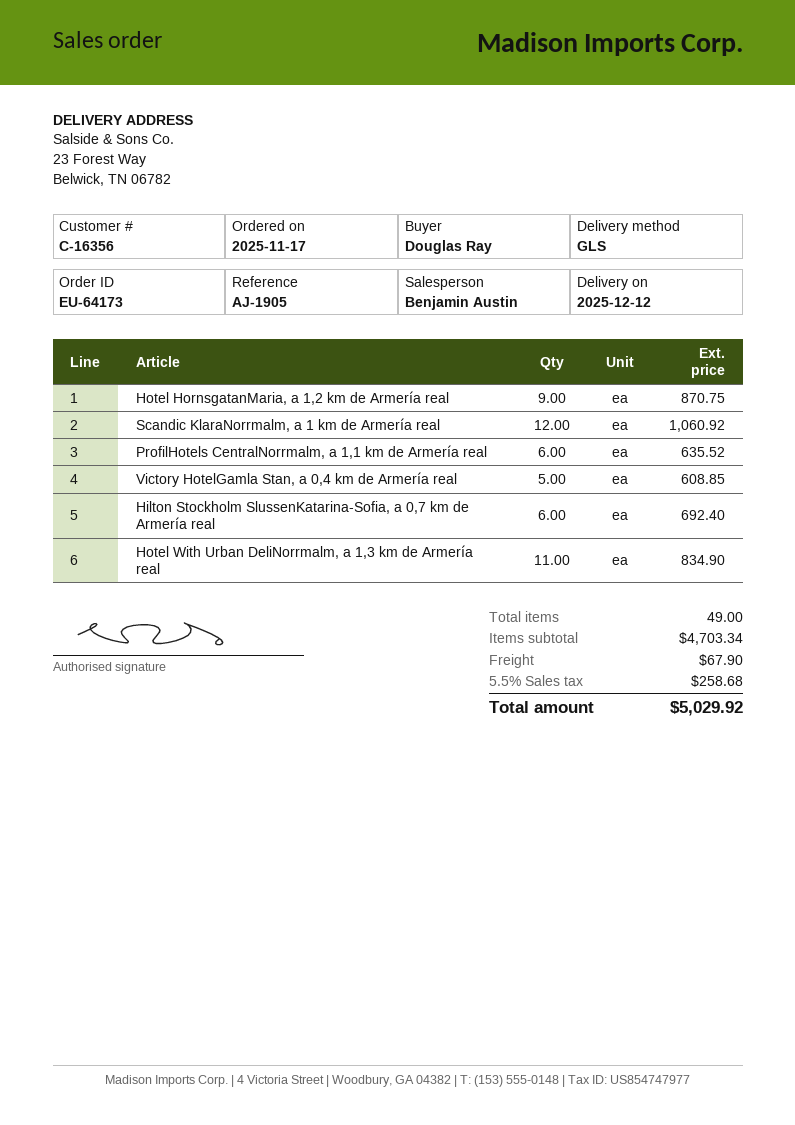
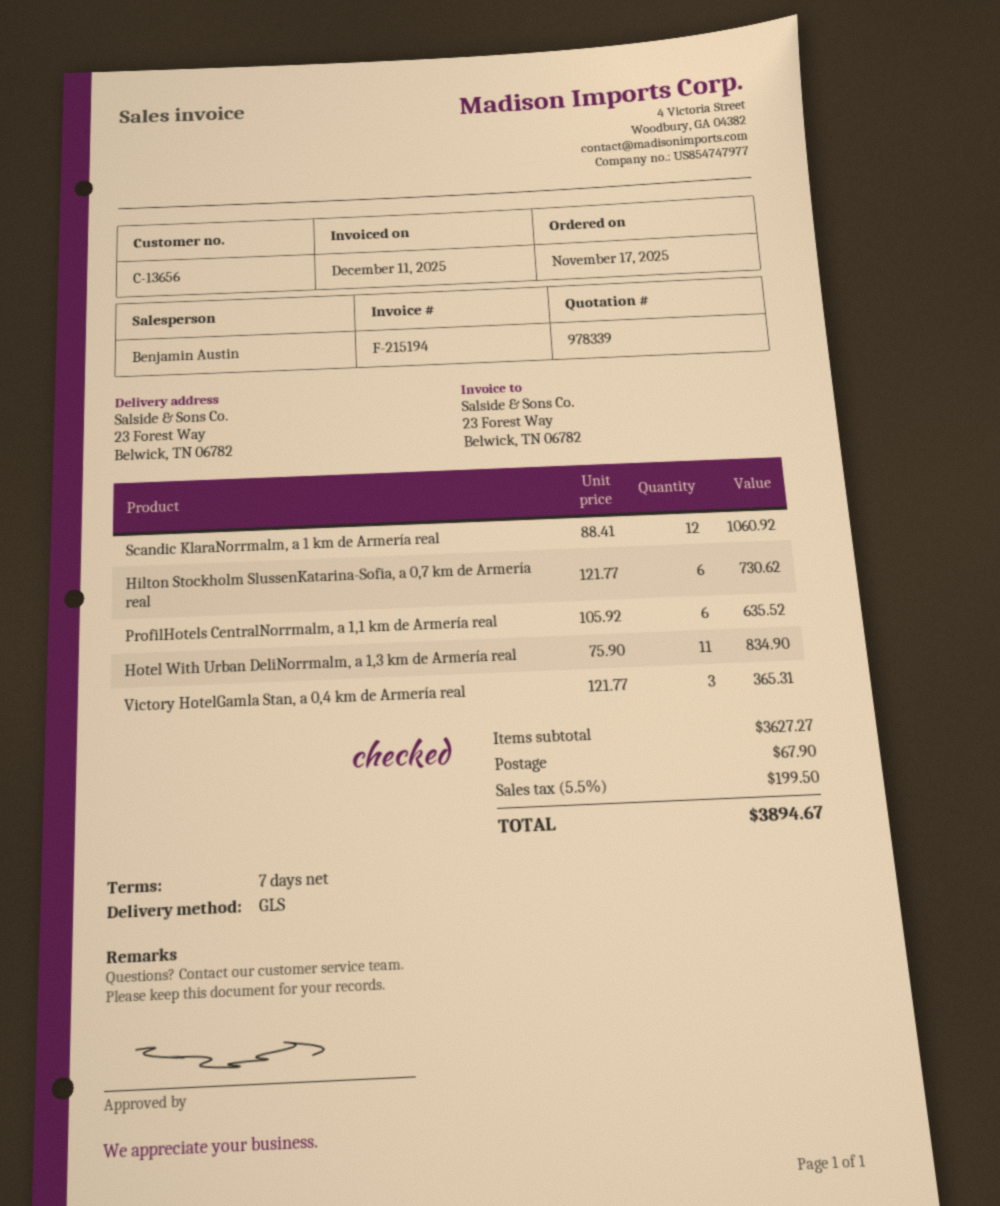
customer number: C-16356 -> C-13656
Hotel HornsgatanMaria, a 1,2 km de Armería real: 9 for 870.75 -> none
Victory HotelGamla Stan, a 0,4 km de Armería real: 5 for 608.85 -> 3 for 365.31
Hilton Stockholm SlussenKatarina-Sofia, a 0,7 km de Armería real: 6 for 692.40 -> 6 for 730.62
subtotal: 4703.34 -> 3627.27
tax: 5.5% = 258.68 -> 5.5% = 199.50
total: 5029.92 -> 3894.67

